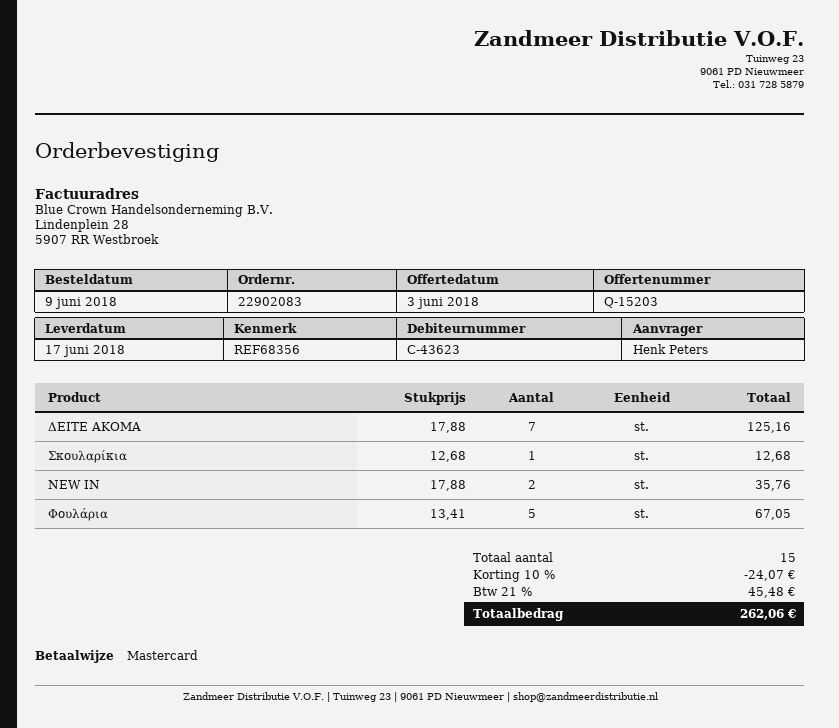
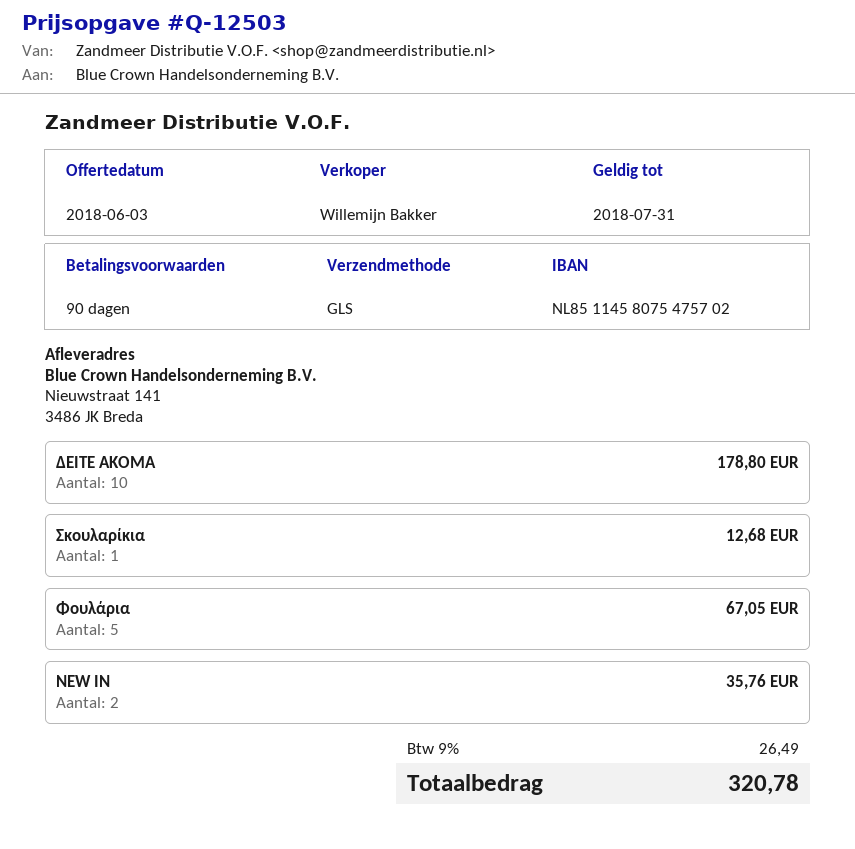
quote number: Q-15203 -> Q-12503
ΔΕΙΤΕ ΑΚΟΜΑ: 7 for 125.16 -> 10 for 178.80
discount: 10% = 24.07 -> none
tax: 21% = 45.48 -> 9% = 26.49
total: 262.06 -> 320.78

